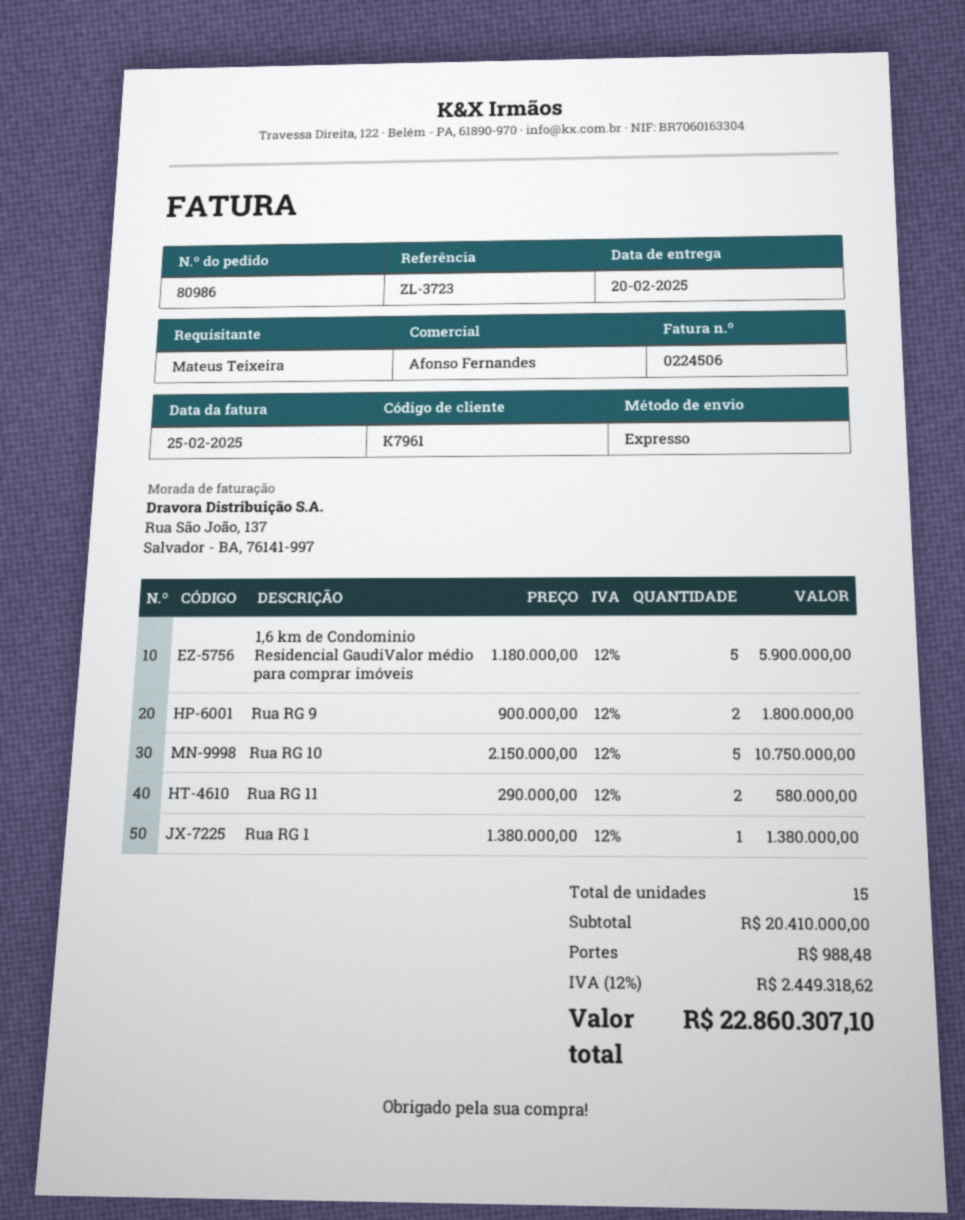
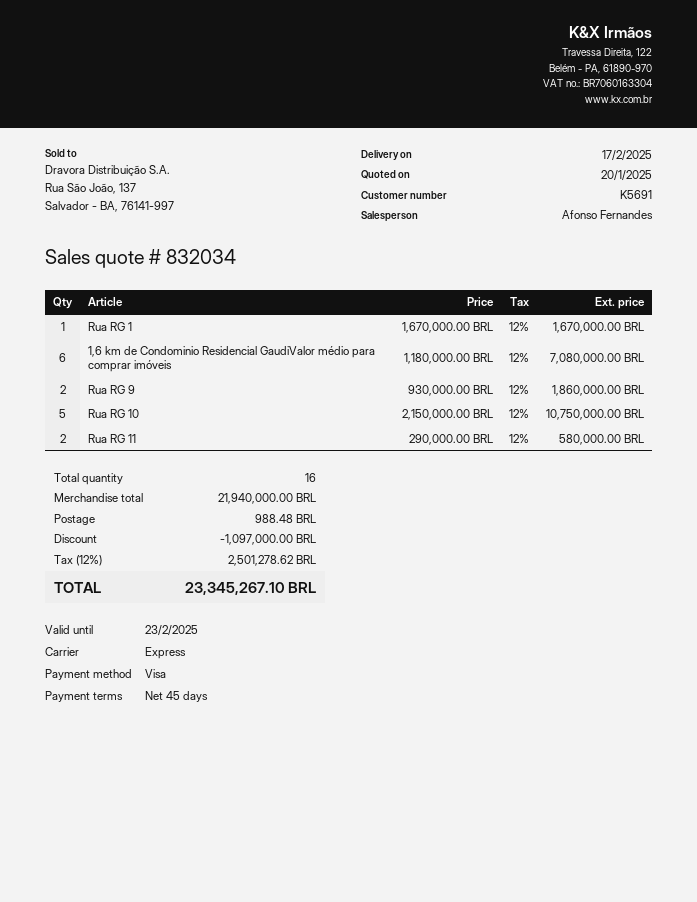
delivery date: 2025-02-20 -> 2025-02-17
customer number: K7961 -> K5691
1,6 km de Condominio Residencial GaudiValor médio para comprar imóveis: 5 x 1180000.00 = 5900000.00 -> 6 x 1180000.00 = 7080000.00
Rua RG 9: 2 x 900000.00 = 1800000.00 -> 2 x 930000.00 = 1860000.00
Rua RG 1: 1 x 1380000.00 = 1380000.00 -> 1 x 1670000.00 = 1670000.00
total quantity: 15 -> 16
subtotal: 20410000.00 -> 21940000.00
discount: none -> 1097000.00
tax: 12% = 2449318.62 -> 12% = 2501278.62
total: 22860307.10 -> 23345267.10

